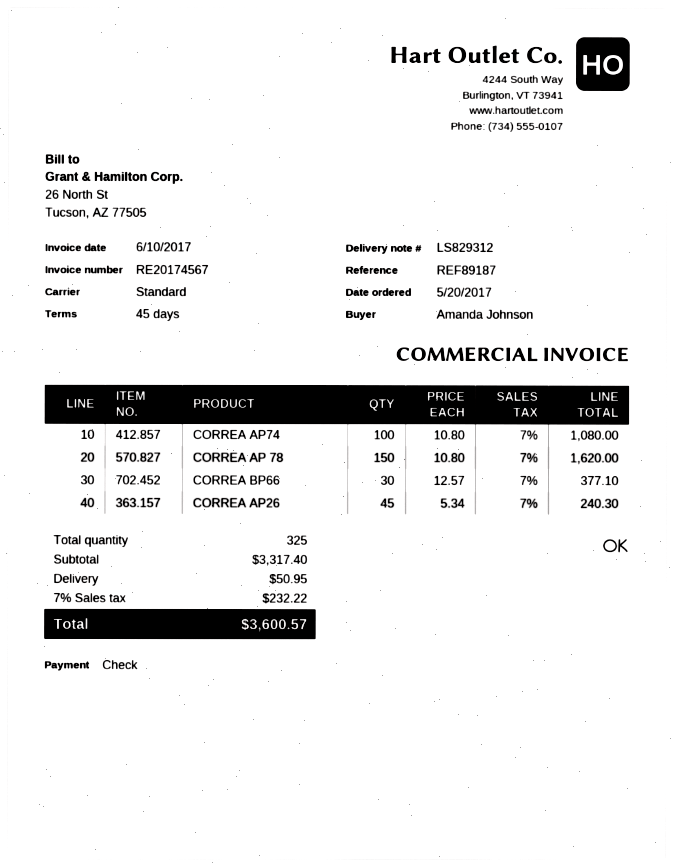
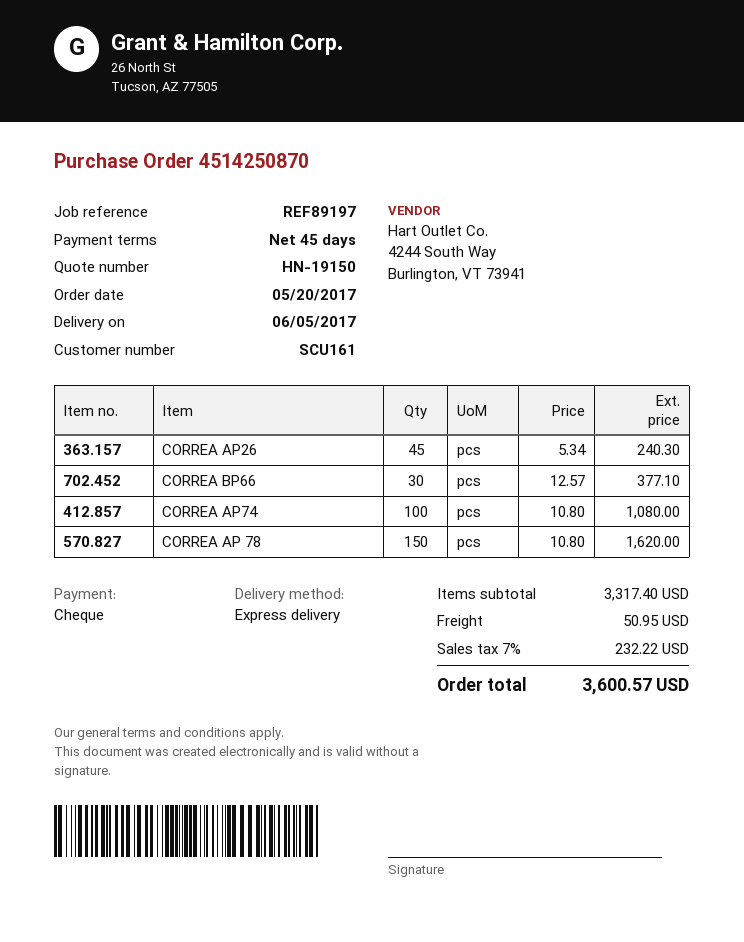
reference: REF89187 -> REF89197
shipping method: standard -> express

